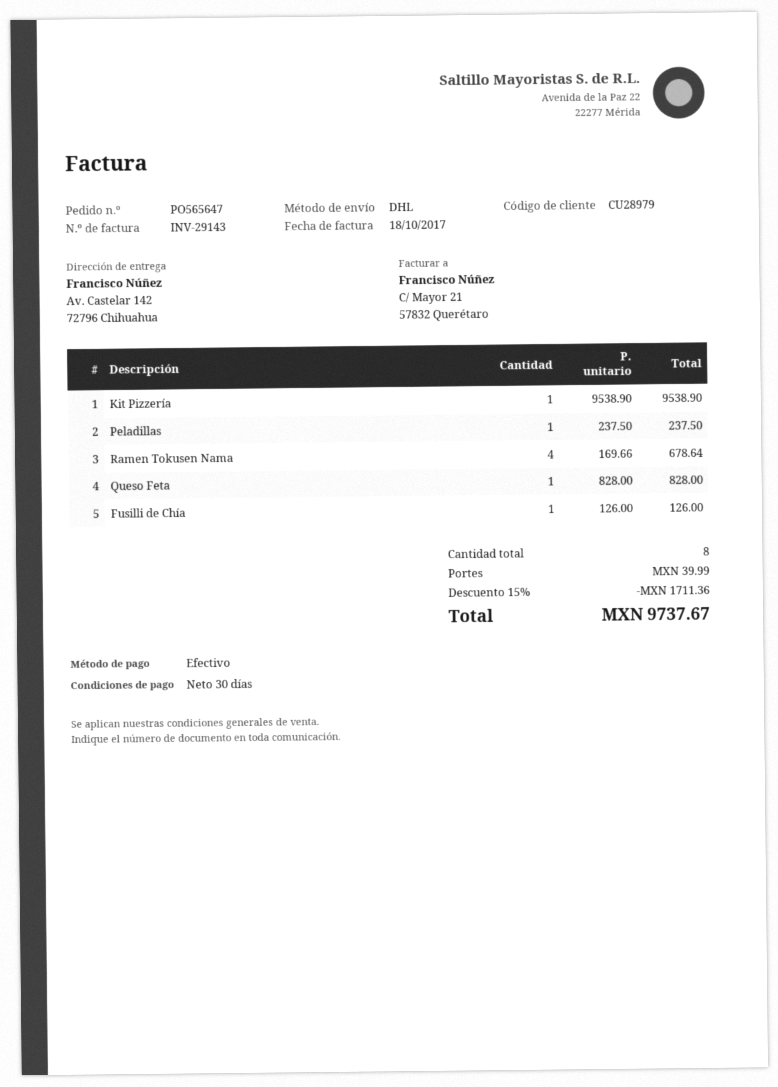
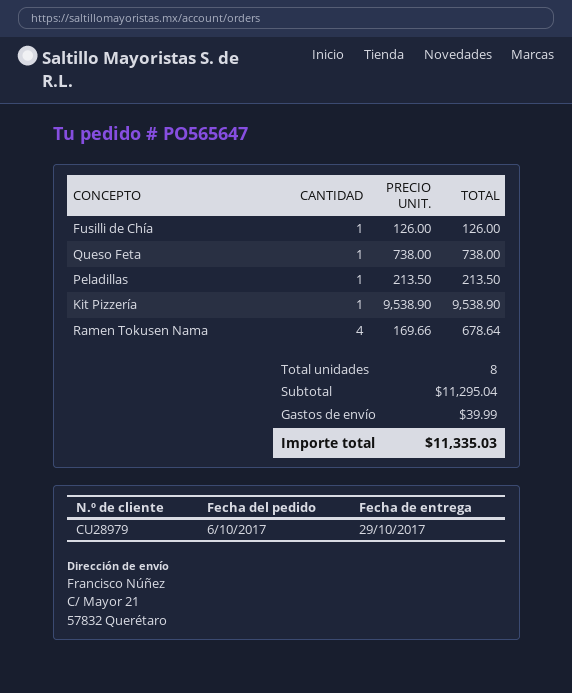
ship to: Av. Castelar 142, 72796 Chihuahua -> C/ Mayor 21, 57832 Querétaro
Peladillas: 1 x 237.50 = 237.50 -> 1 x 213.50 = 213.50
Queso Feta: 1 x 828.00 = 828.00 -> 1 x 738.00 = 738.00
discount: 15% = 1711.36 -> none
total: 9737.67 -> 11335.03

